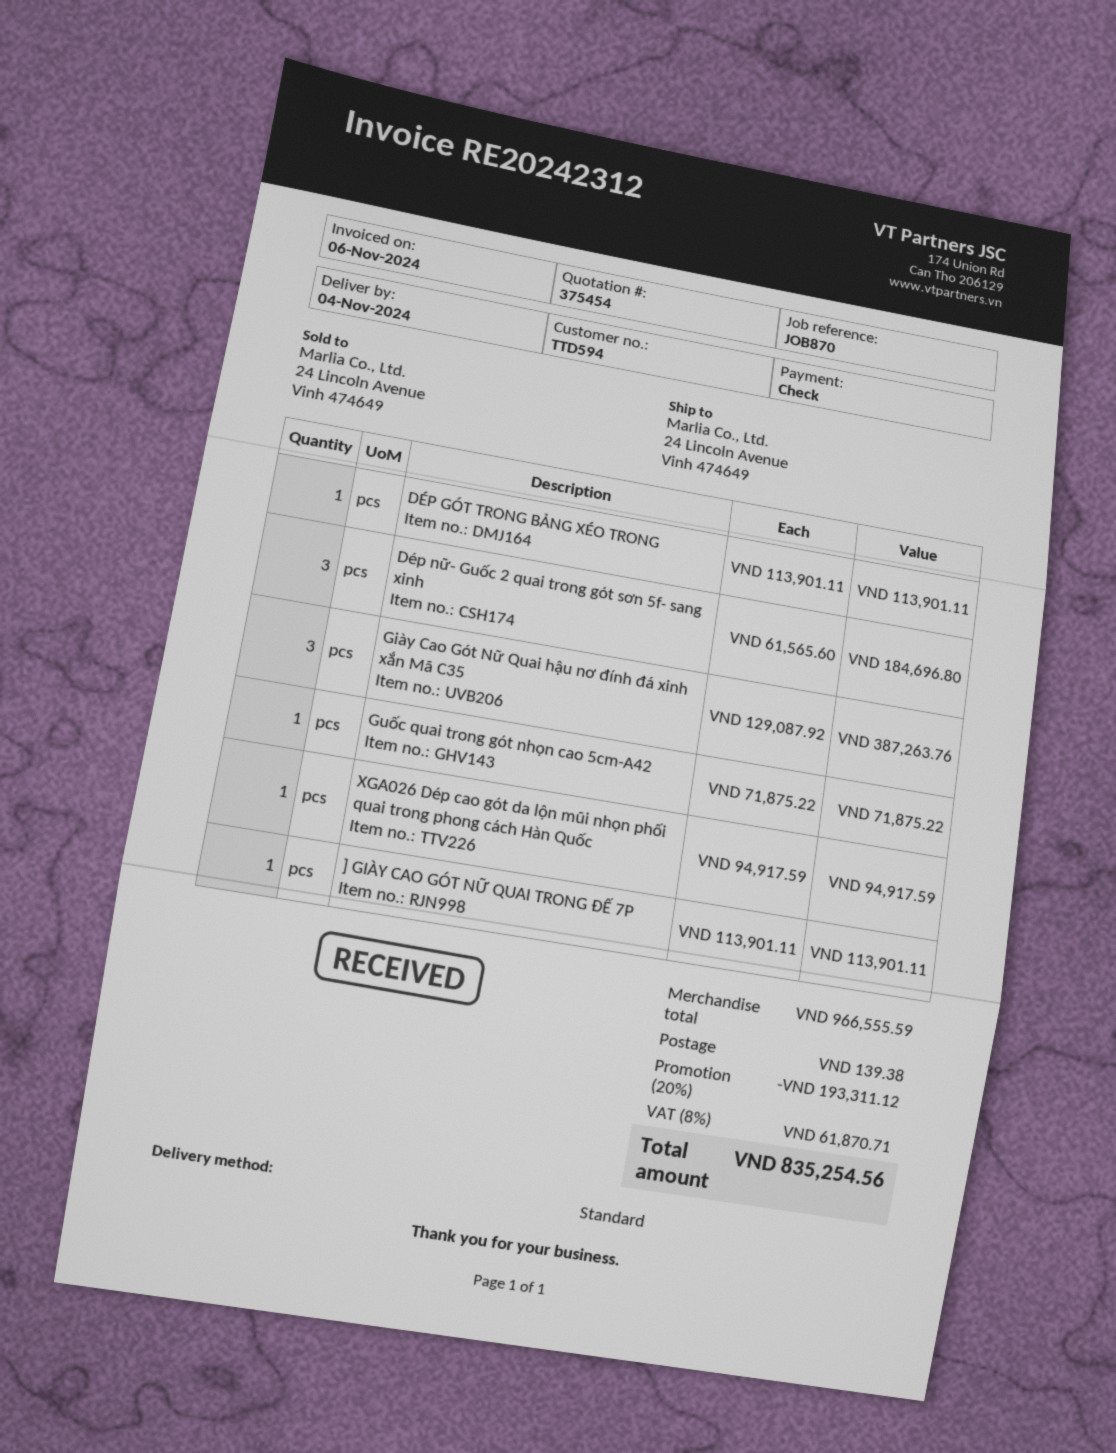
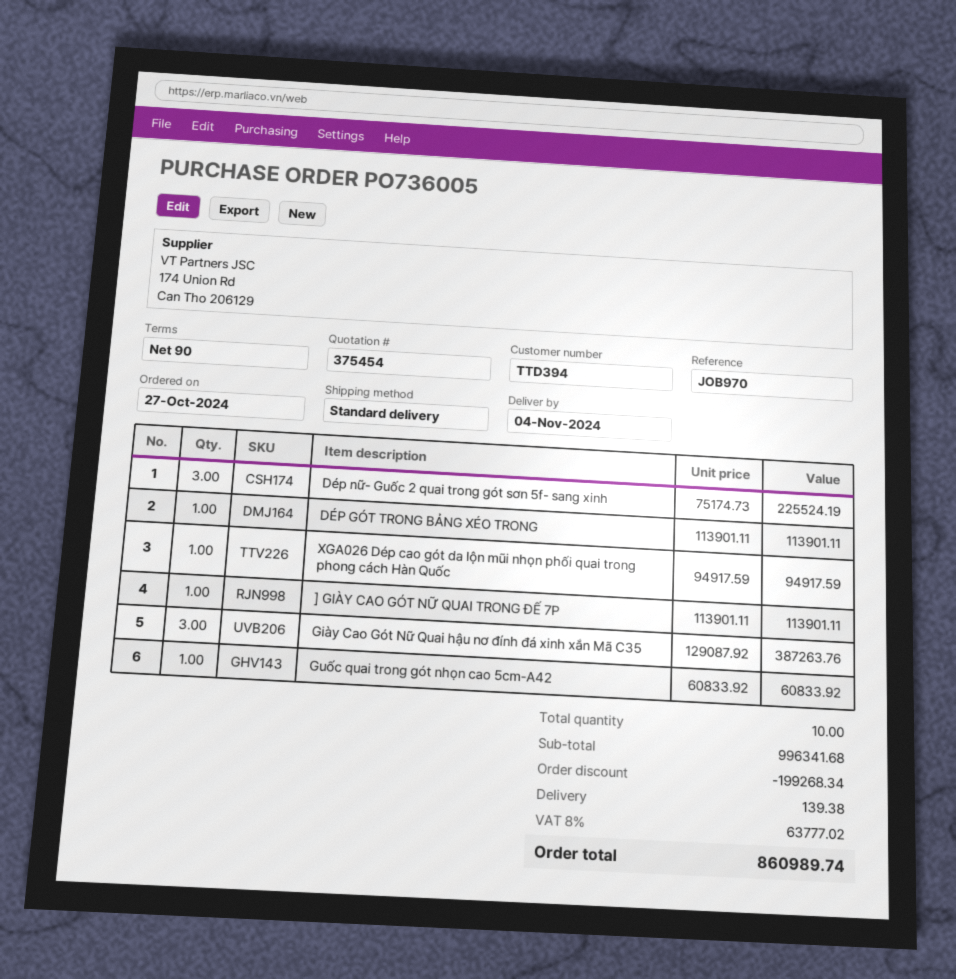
customer number: TTD594 -> TTD394
reference: JOB870 -> JOB970
Dép nữ- Guốc 2 quai trong gót sơn 5f- sang xinh: 3 x 61565.60 = 184696.80 -> 3 x 75174.73 = 225524.19
Guốc quai trong gót nhọn cao 5cm-A42: 1 x 71875.22 = 71875.22 -> 1 x 60833.92 = 60833.92
subtotal: 966555.59 -> 996341.68
discount: 193311.12 -> 199268.34
tax: 8% = 61870.71 -> 8% = 63777.02
total: 835254.56 -> 860989.74

